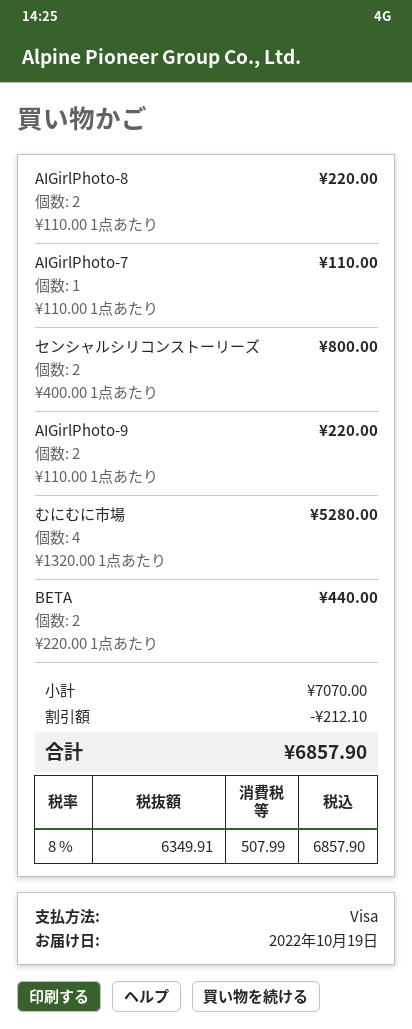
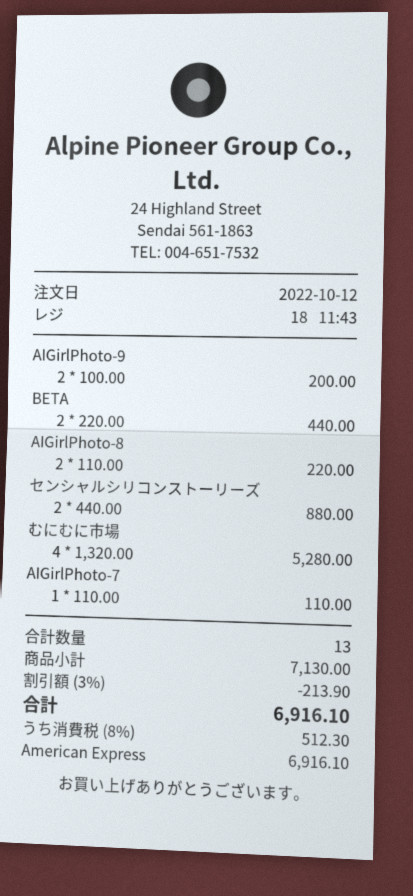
payment method: Visa -> American Express
センシャルシリコンストーリーズ: 2 x 400.00 = 800.00 -> 2 x 440.00 = 880.00
AIGirlPhoto-9: 2 x 110.00 = 220.00 -> 2 x 100.00 = 200.00
subtotal: 7070.00 -> 7130.00
discount: 212.10 -> 213.90
tax: 8% = 507.99 -> 8% = 512.30
total: 6857.90 -> 6916.10

